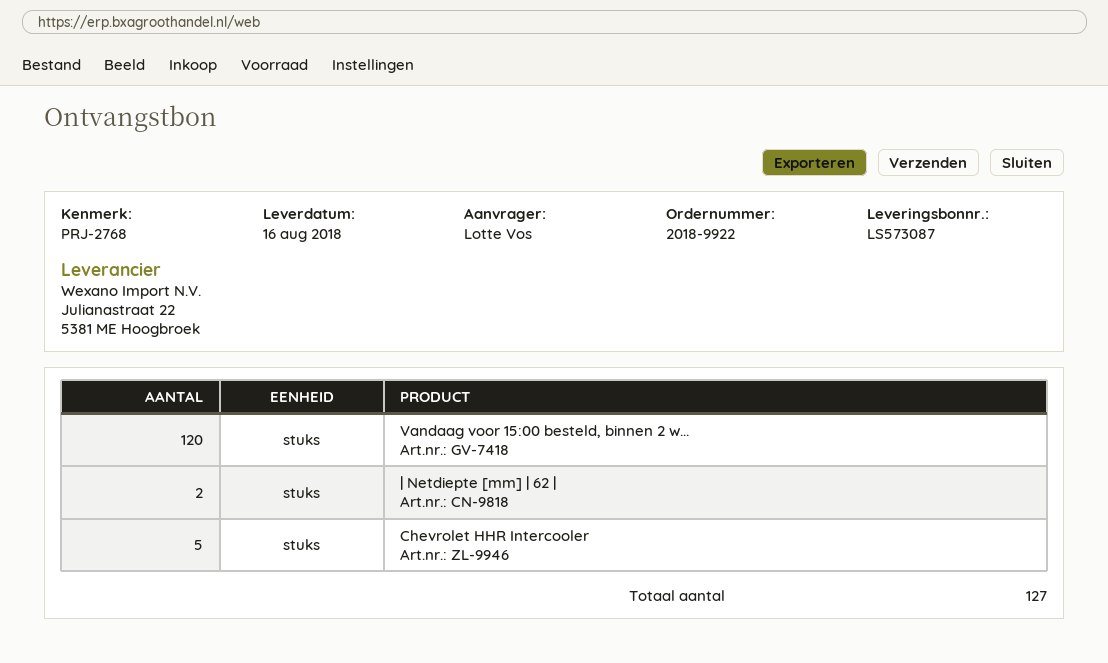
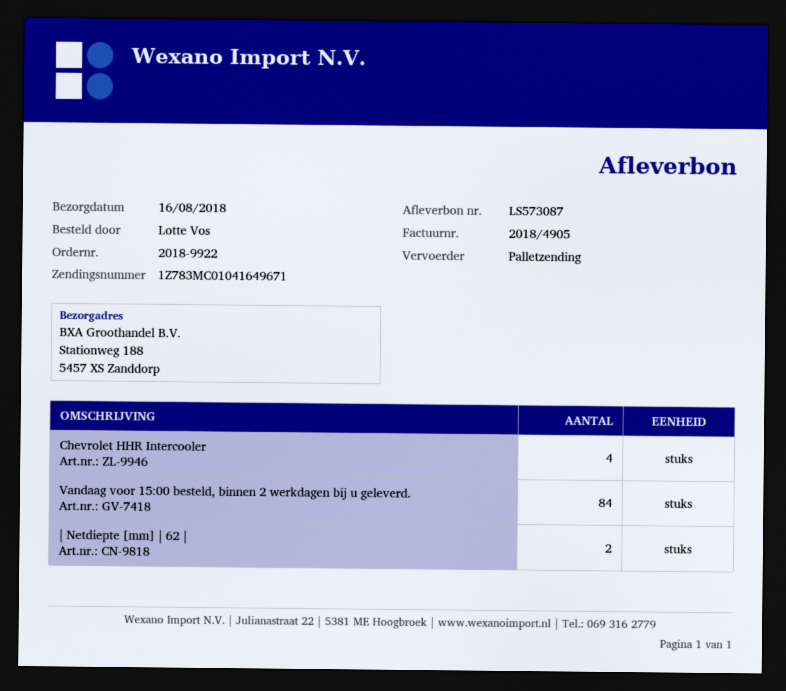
Vandaag voor 15:00 besteld, binnen 2 w...: 120 -> 84
Chevrolet HHR Intercooler: 5 -> 4

